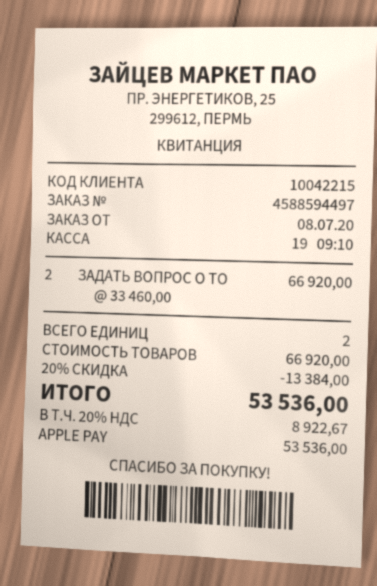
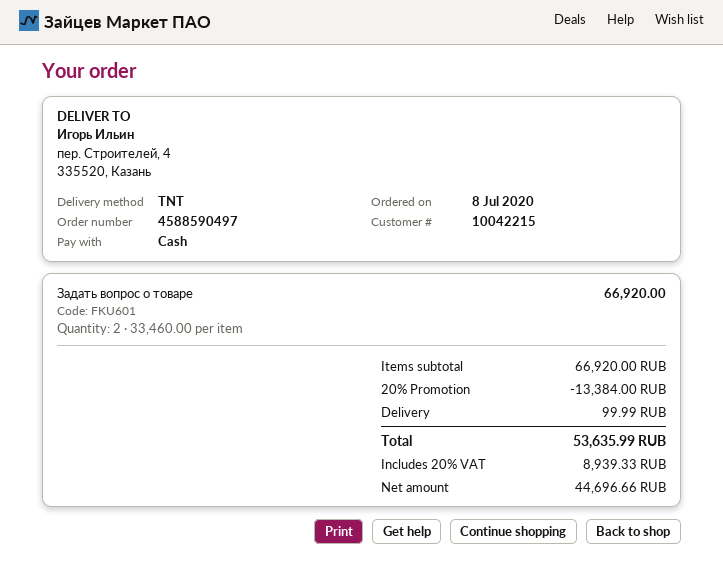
order number: 4588594497 -> 4588590497
payment method: Apple Pay -> cash
shipping: none -> 99.99
tax: 20% = 8922.67 -> 20% = 8939.33
total: 53536.00 -> 53635.99

